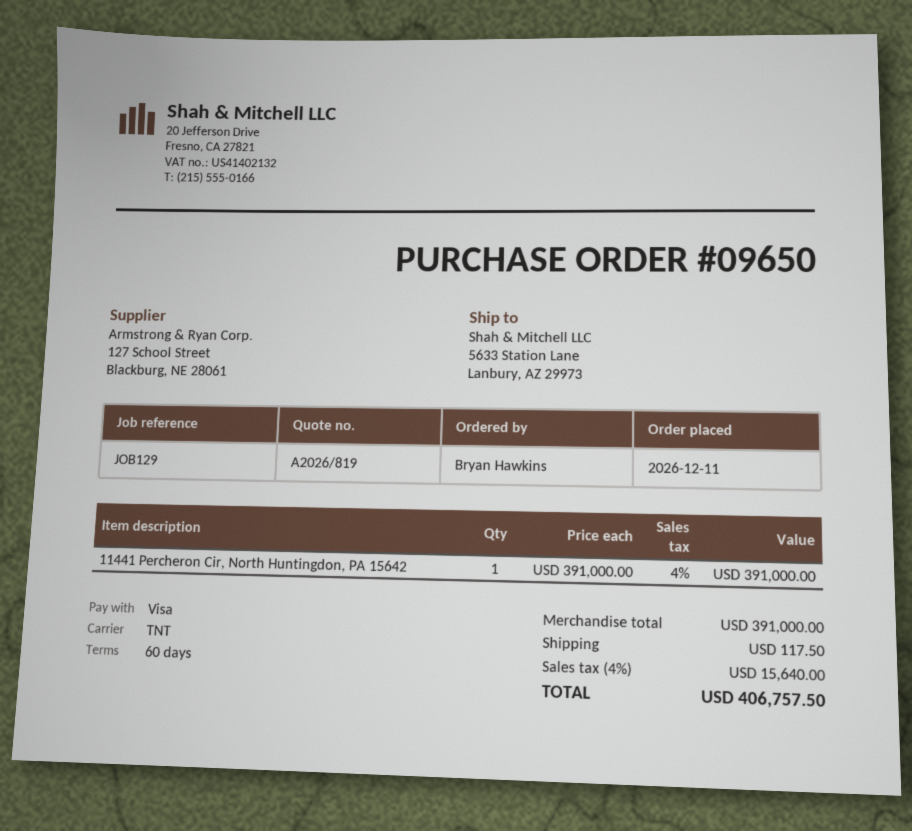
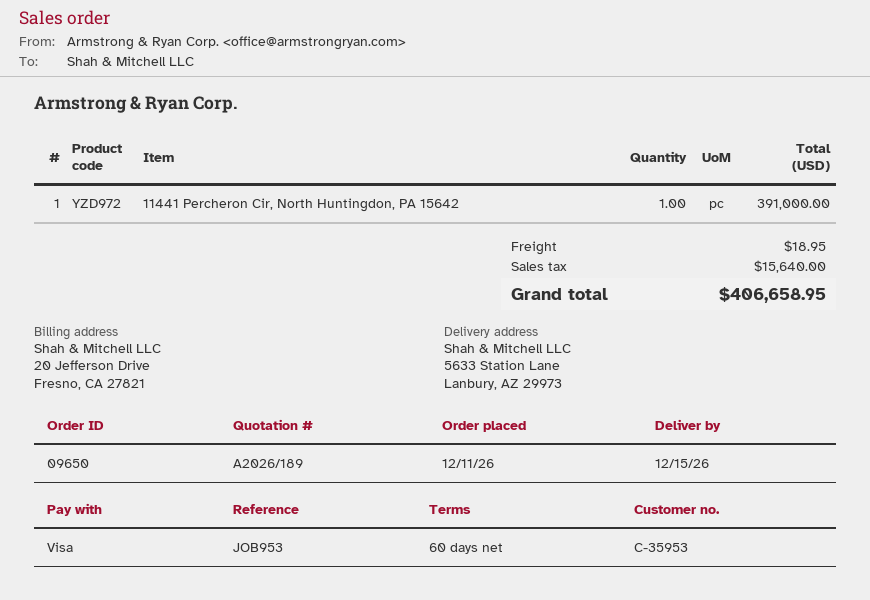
quote number: A2026/819 -> A2026/189
reference: JOB129 -> JOB953
shipping: 117.50 -> 18.95
total: 406757.50 -> 406658.95

